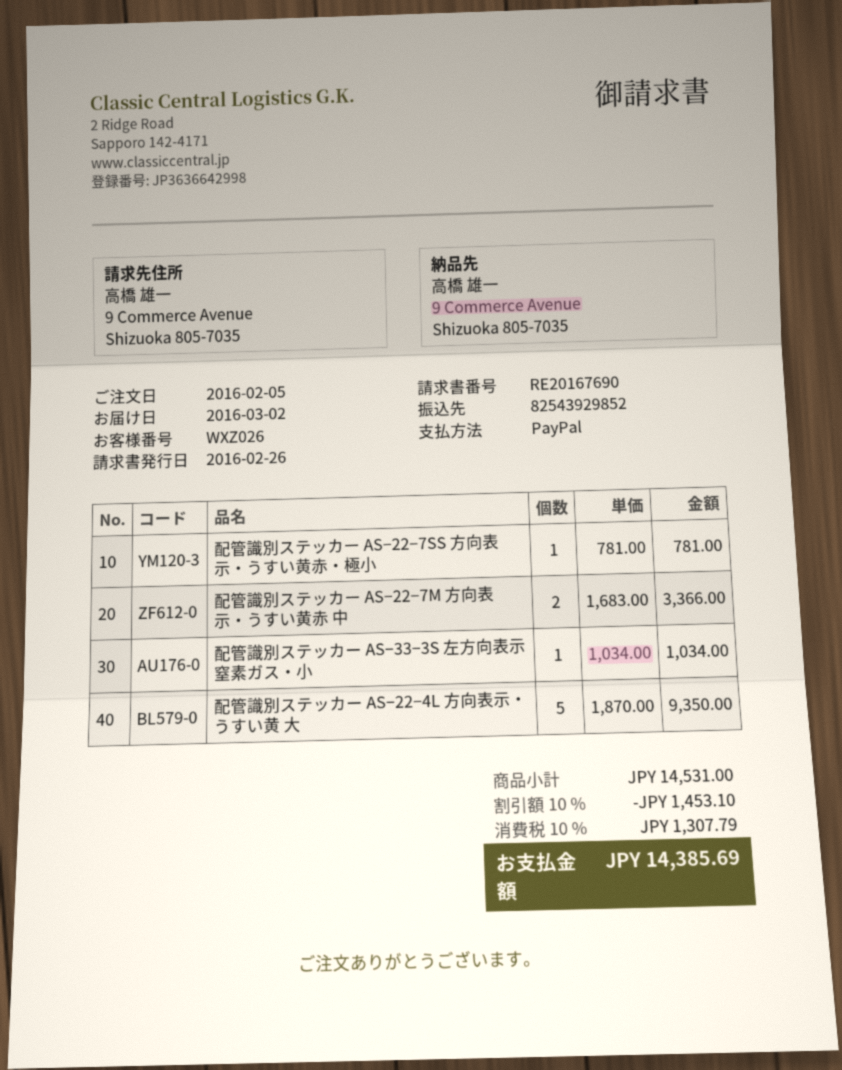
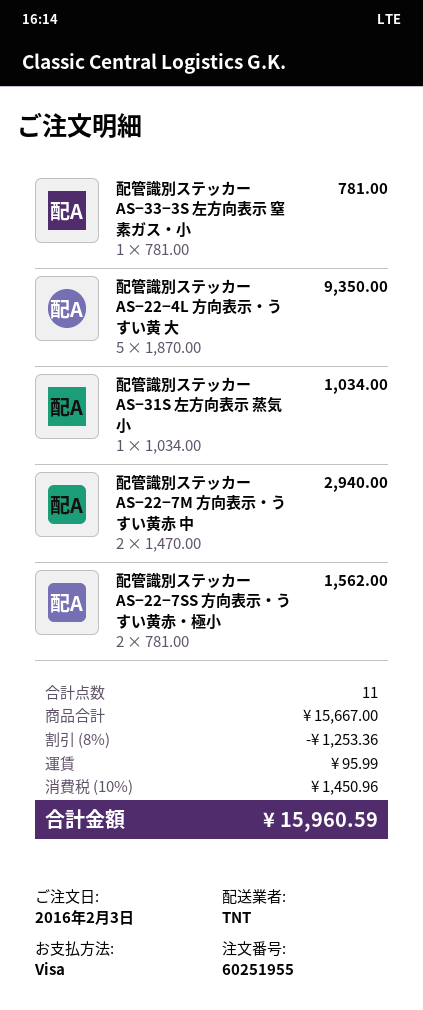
order date: 2016-02-05 -> 2016-02-03
payment method: PayPal -> Visa
配管識別ステッカー AS−22−7SS 方向表示・うすい黄赤・極小: 1 x 781.00 = 781.00 -> 2 x 781.00 = 1562.00
配管識別ステッカー AS−22−7M 方向表示・うすい黄赤 中: 2 x 1683.00 = 3366.00 -> 2 x 1470.00 = 2940.00
配管識別ステッカー AS−33−3S 左方向表示 窒素ガス・小: 1 x 1034.00 = 1034.00 -> 1 x 781.00 = 781.00
配管識別ステッカー AS−31S 左方向表示 蒸気 小: none -> 1 x 1034.00 = 1034.00
subtotal: 14531.00 -> 15667.00
discount: 10% = 1453.10 -> 8% = 1253.36
shipping: none -> 95.99
tax: 10% = 1307.79 -> 10% = 1450.96
total: 14385.69 -> 15960.59

